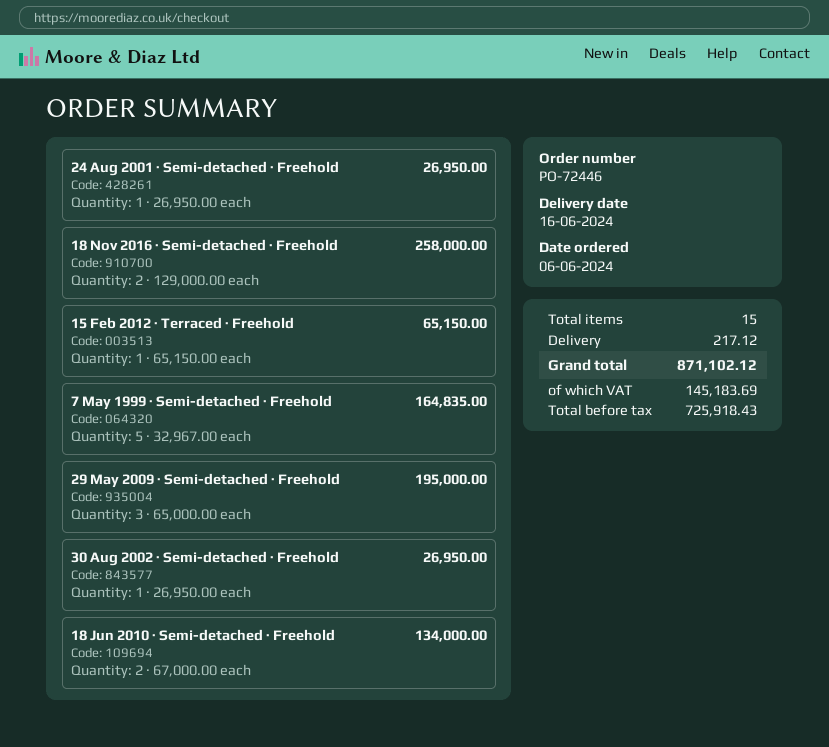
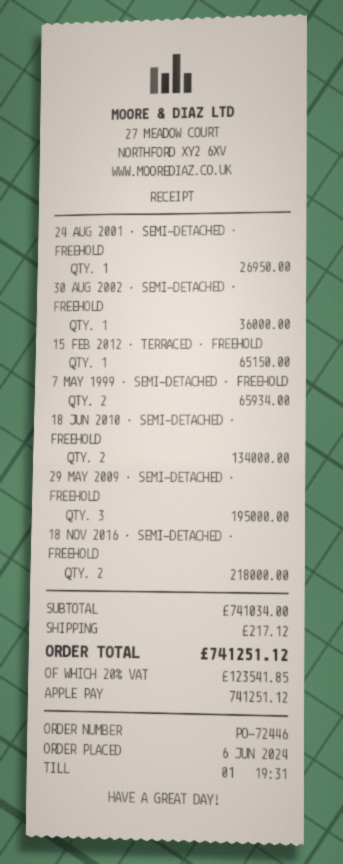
18 Nov 2016 · Semi-detached · Freehold: 2 for 258000.00 -> 2 for 218000.00
7 May 1999 · Semi-detached · Freehold: 5 for 164835.00 -> 2 for 65934.00
30 Aug 2002 · Semi-detached · Freehold: 1 for 26950.00 -> 1 for 36000.00
tax: 145183.69 -> 123541.85
total: 871102.12 -> 741251.12

